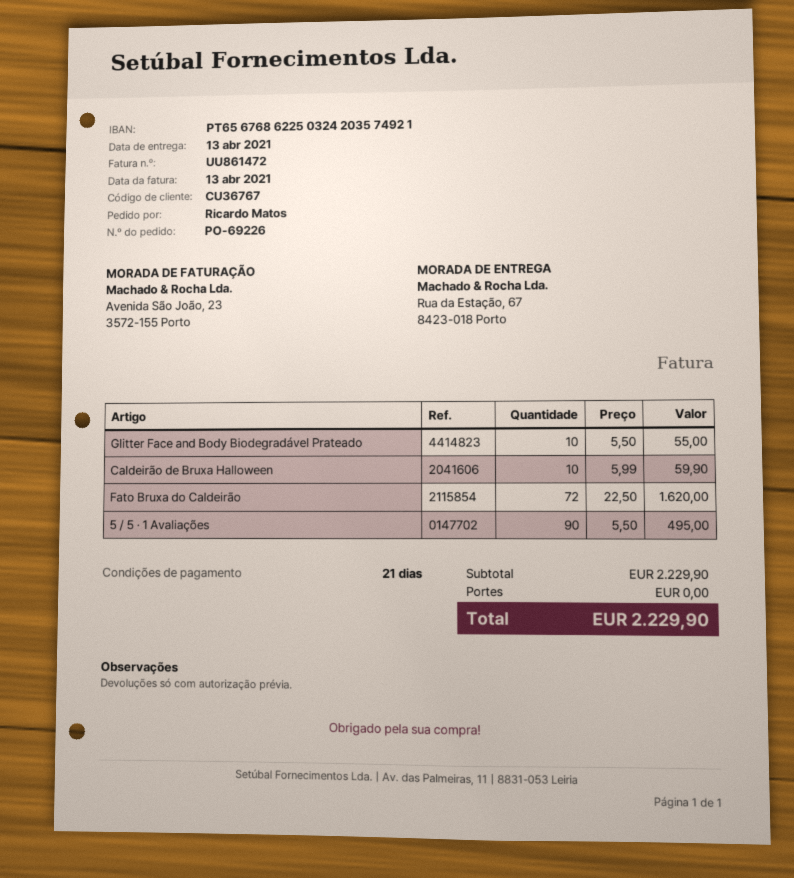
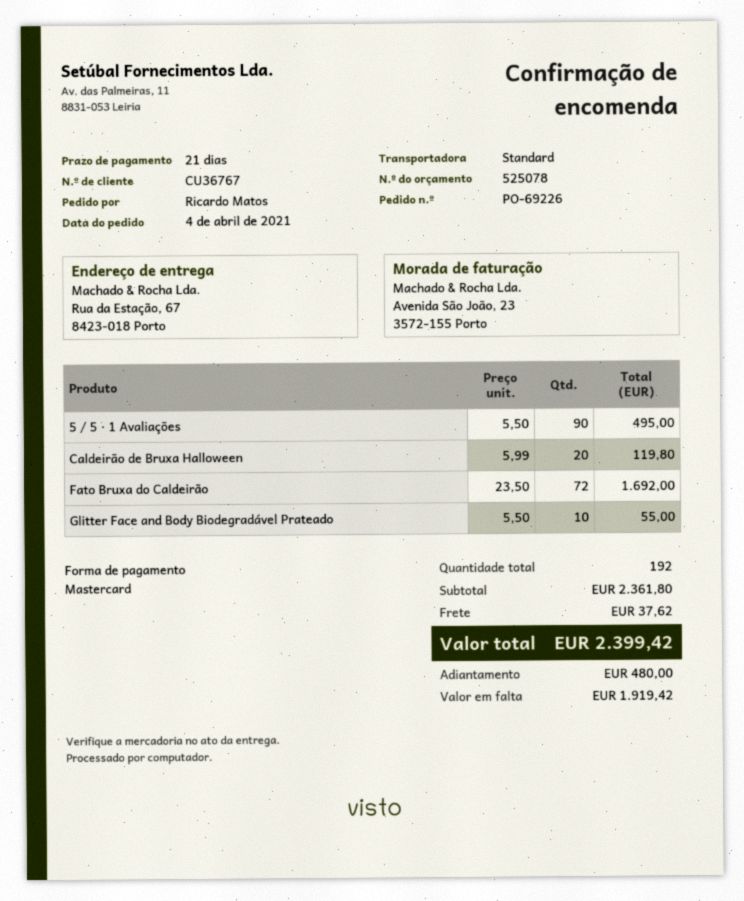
Caldeirão de Bruxa Halloween: 10 x 5.99 = 59.90 -> 20 x 5.99 = 119.80
Fato Bruxa do Caldeirão: 72 x 22.50 = 1620.00 -> 72 x 23.50 = 1692.00
subtotal: 2229.90 -> 2361.80
shipping: 0.00 -> 37.62
total: 2229.90 -> 2399.42

